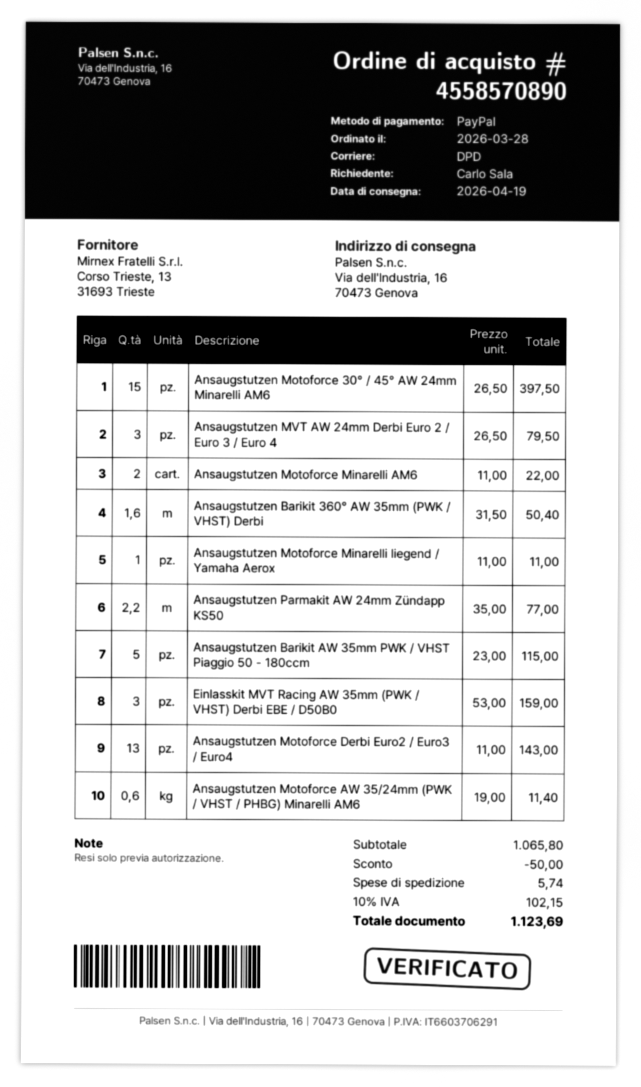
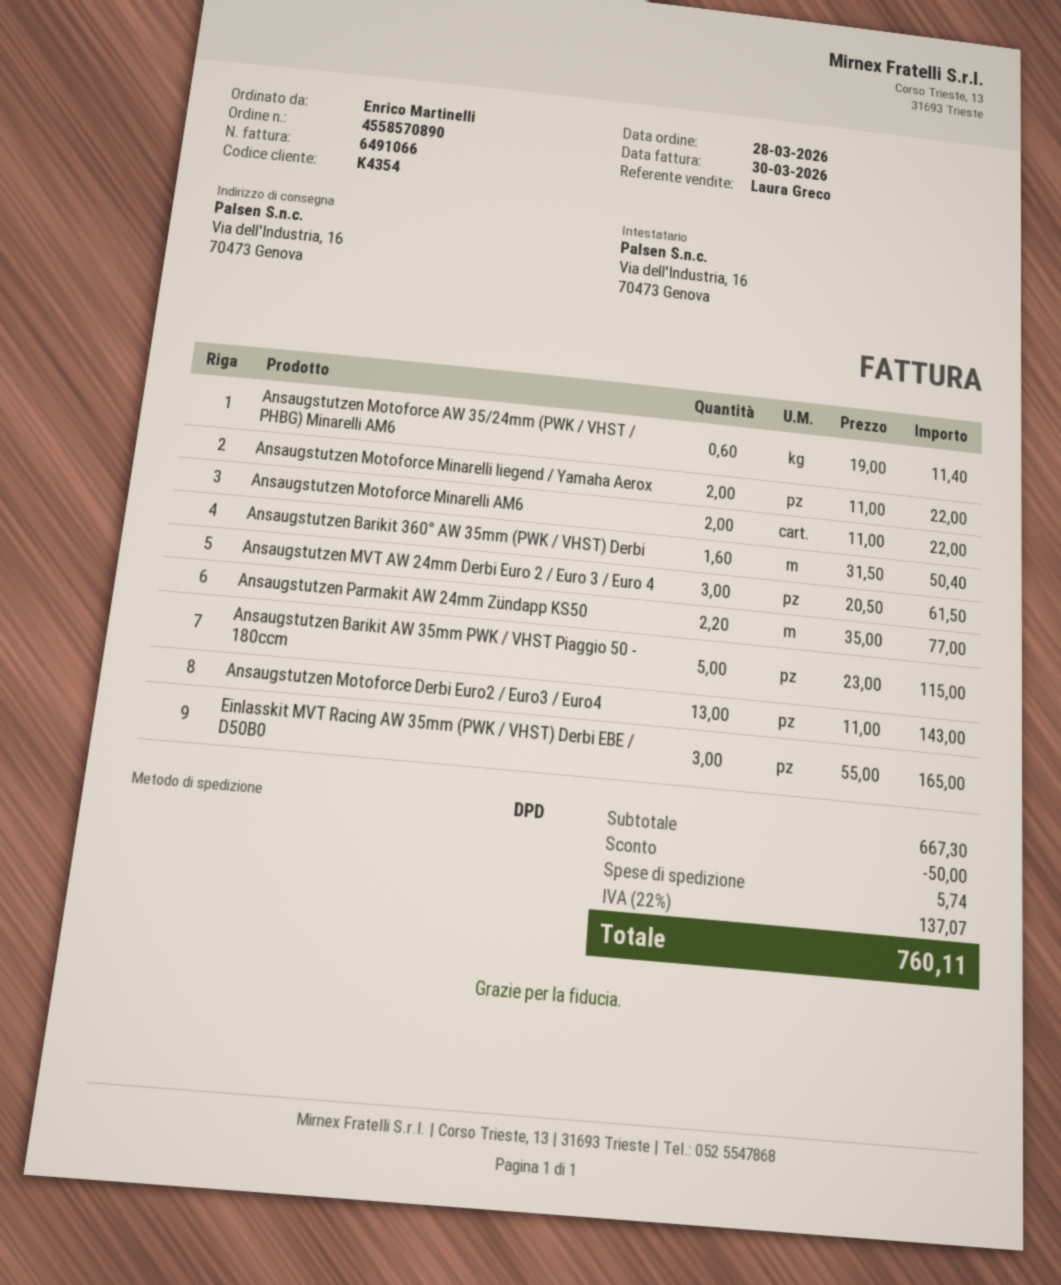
ordered by: Carlo Sala -> Enrico Martinelli
Ansaugstutzen Motoforce 30° / 45° AW 24mm Minarelli AM6: 15 x 26.50 = 397.50 -> none
Ansaugstutzen MVT AW 24mm Derbi Euro 2 / Euro 3 / Euro 4: 3 x 26.50 = 79.50 -> 3 x 20.50 = 61.50
Ansaugstutzen Motoforce Minarelli liegend / Yamaha Aerox: 1 x 11.00 = 11.00 -> 2 x 11.00 = 22.00
Einlasskit MVT Racing AW 35mm (PWK / VHST) Derbi EBE / D50B0: 3 x 53.00 = 159.00 -> 3 x 55.00 = 165.00
subtotal: 1065.80 -> 667.30
tax: 10% = 102.15 -> 22% = 137.07
total: 1123.69 -> 760.11

